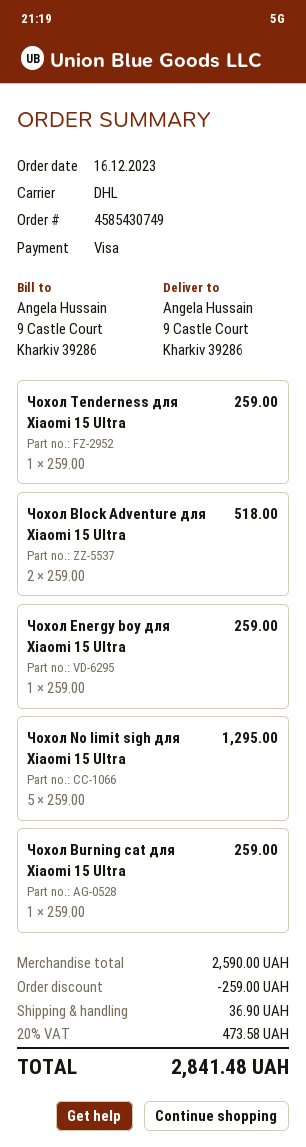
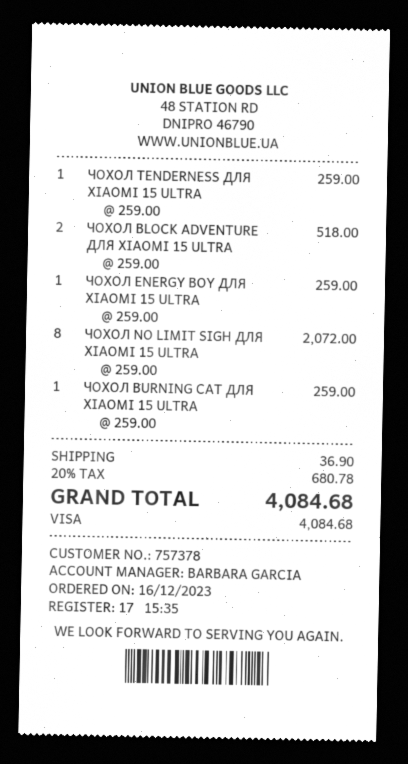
Чохол No limit sigh для Xiaomi 15 Ultra: 5 x 259.00 = 1295.00 -> 8 x 259.00 = 2072.00
discount: 259.00 -> none
tax: 20% = 473.58 -> 20% = 680.78
total: 2841.48 -> 4084.68

